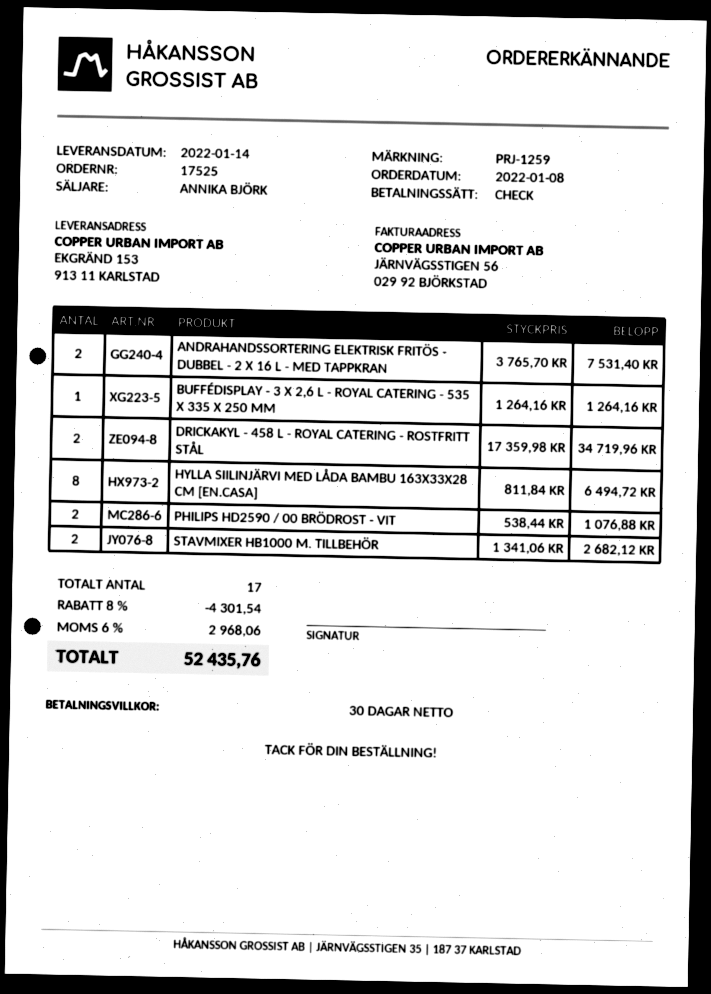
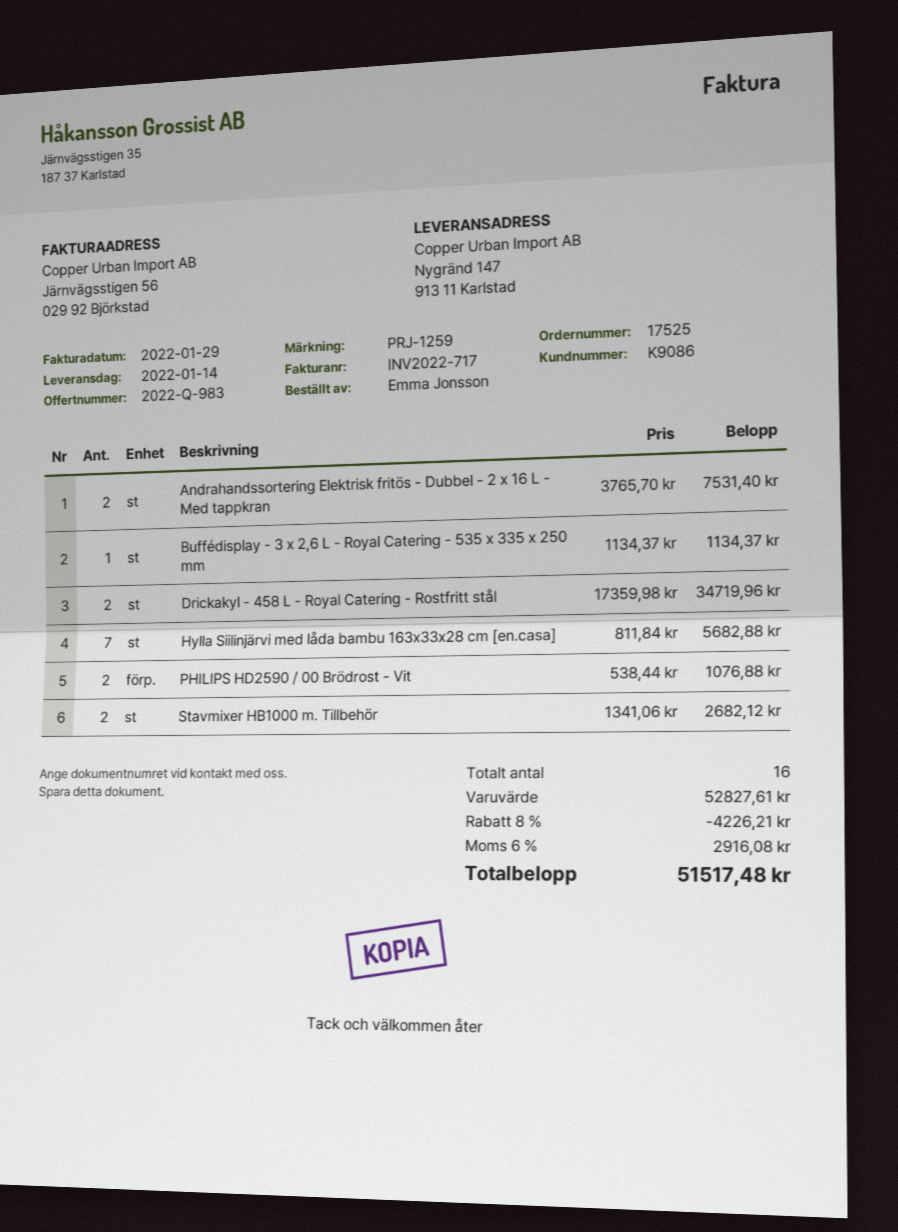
ship to: EKGRÄND 153, 913 11 KARLSTAD -> Nygränd 147, 913 11 Karlstad
BUFFÉDISPLAY - 3 X 2,6 L - ROYAL CATERING - 535 X 335 X 250 MM: 1 x 1264.16 = 1264.16 -> 1 x 1134.37 = 1134.37
HYLLA SIILINJÄRVI MED LÅDA BAMBU 163X33X28 CM [EN.CASA]: 8 x 811.84 = 6494.72 -> 7 x 811.84 = 5682.88
total quantity: 17 -> 16
discount: 8% = 4301.54 -> 8% = 4226.21
tax: 6% = 2968.06 -> 6% = 2916.08
total: 52435.76 -> 51517.48

